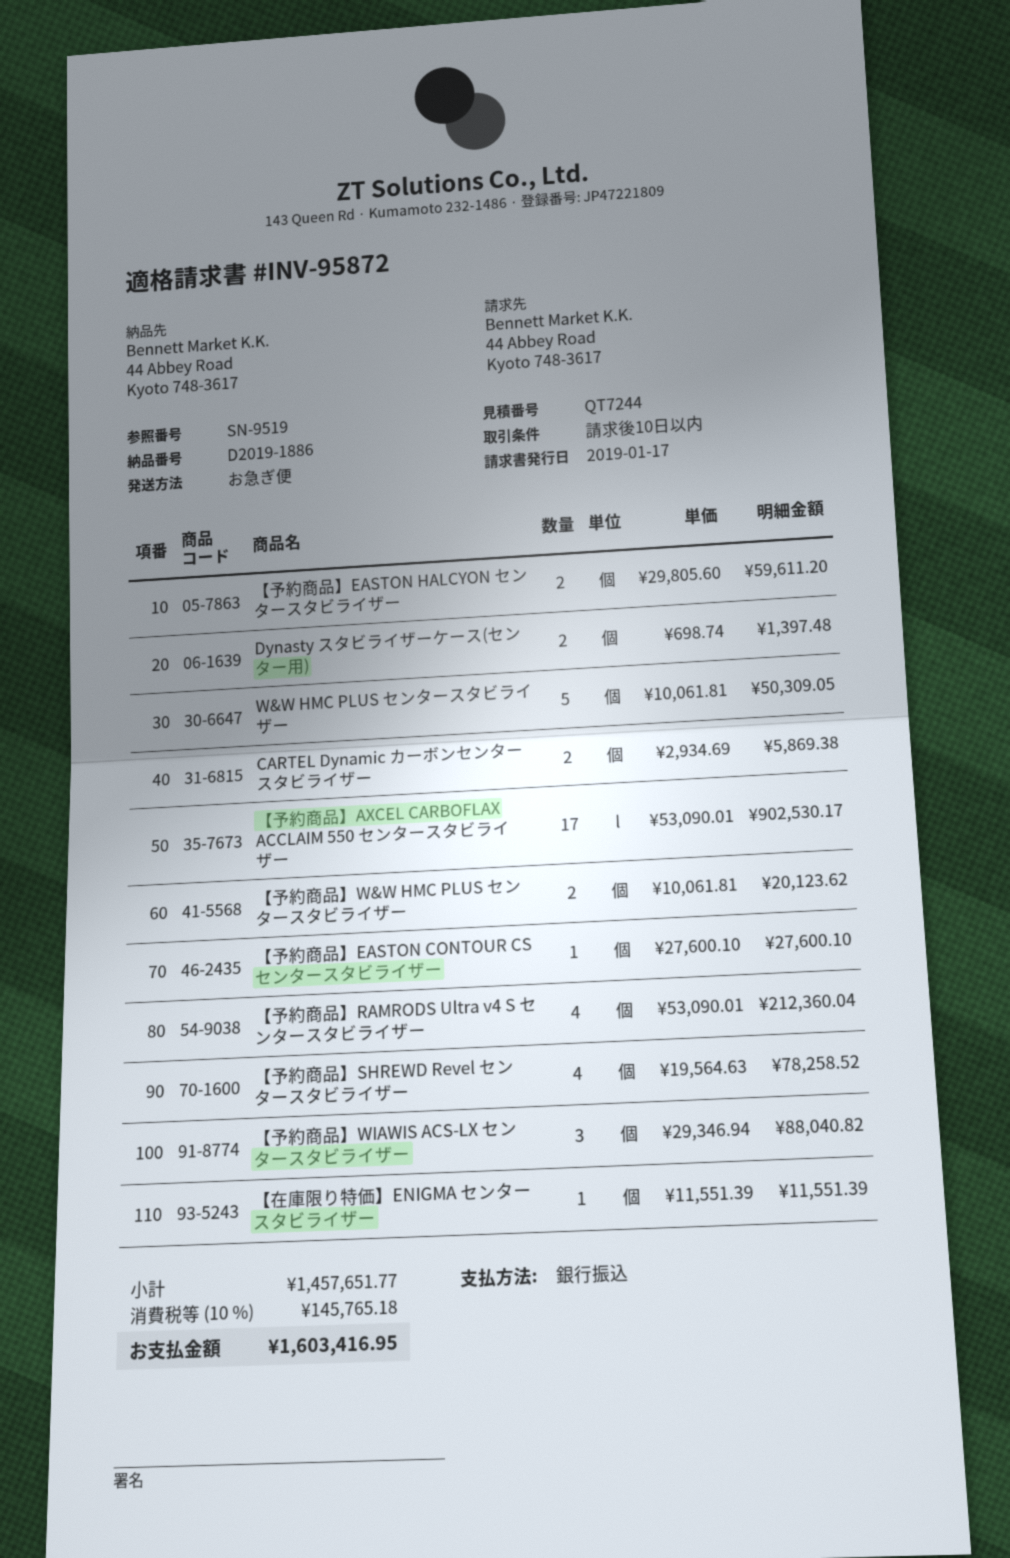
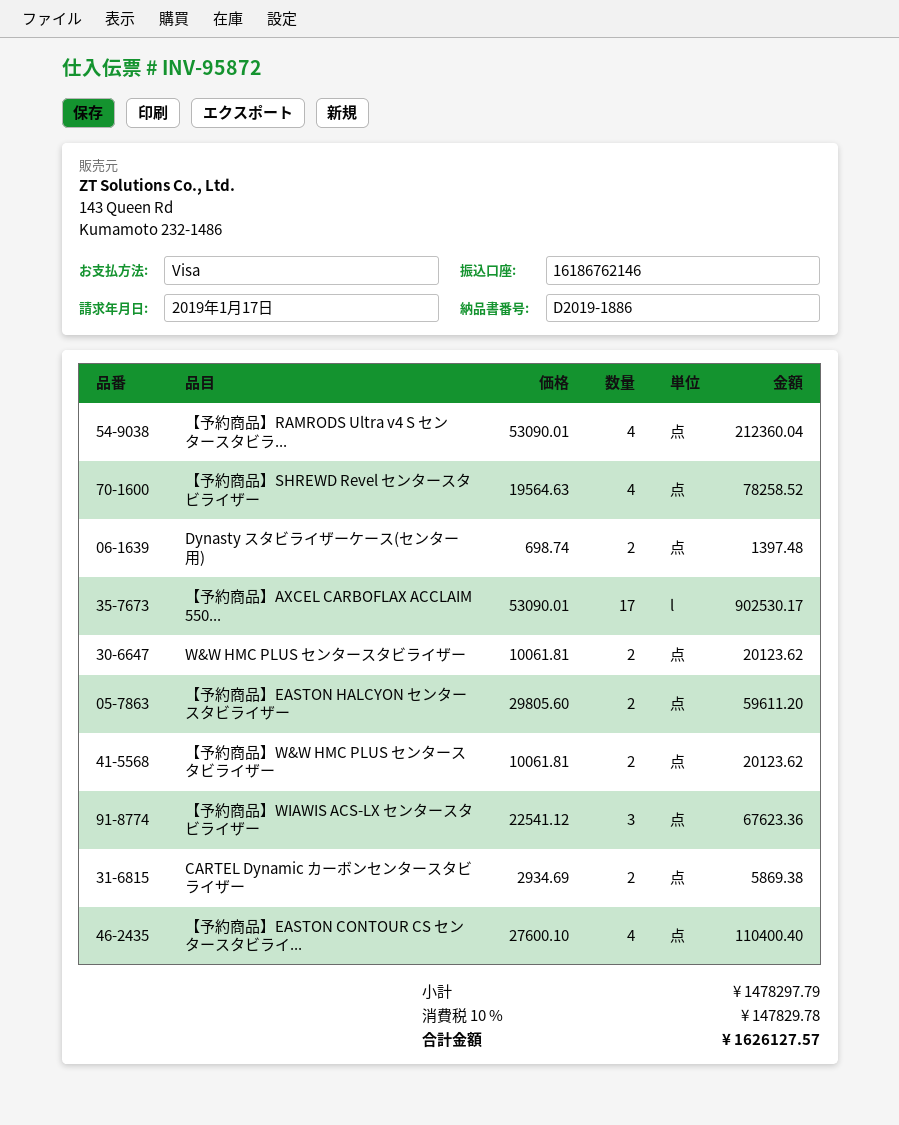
payment method: bank transfer -> Visa
W&W HMC PLUS センタースタビライザー: 5 x 10061.81 = 50309.05 -> 2 x 10061.81 = 20123.62
【予約商品】EASTON CONTOUR CS センタースタビライザー: 1 x 27600.10 = 27600.10 -> 4 x 27600.10 = 110400.40
【予約商品】WIAWIS ACS-LX センタースタビライザー: 3 x 29346.94 = 88040.82 -> 3 x 22541.12 = 67623.36
【在庫限り特価】ENIGMA センタースタビライザー: 1 x 11551.39 = 11551.39 -> none
subtotal: 1457651.77 -> 1478297.79
tax: 10% = 145765.18 -> 10% = 147829.78
total: 1603416.95 -> 1626127.57

